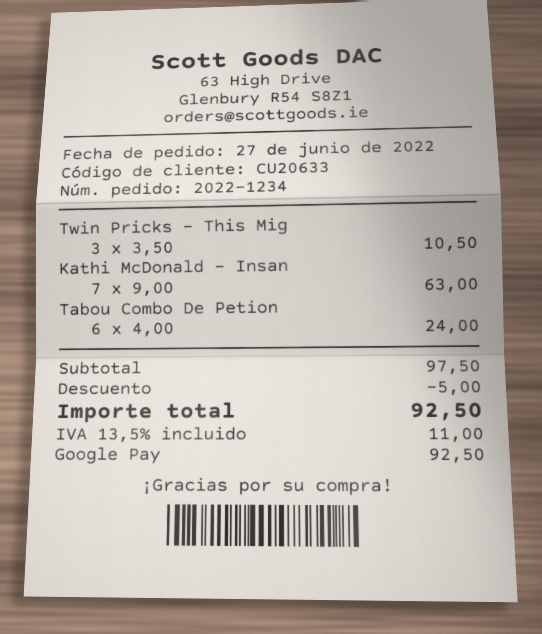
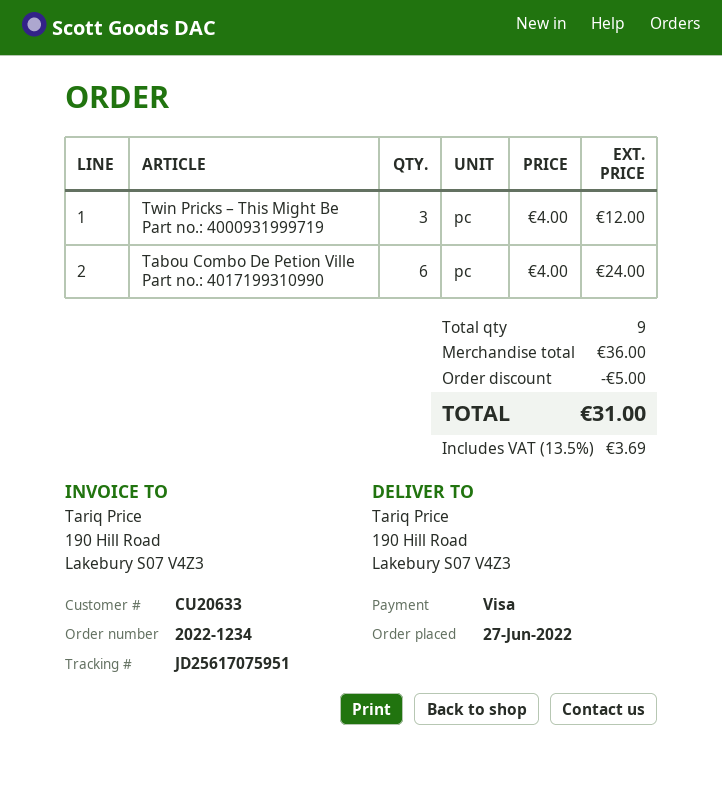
payment method: Google Pay -> Visa
Twin Pricks – This Mig: 3 x 3.50 = 10.50 -> 3 x 4.00 = 12.00
Kathi McDonald – Insan: 7 x 9.00 = 63.00 -> none
subtotal: 97.50 -> 36.00
tax: 13.5% = 11.00 -> 13.5% = 3.69
total: 92.50 -> 31.00

